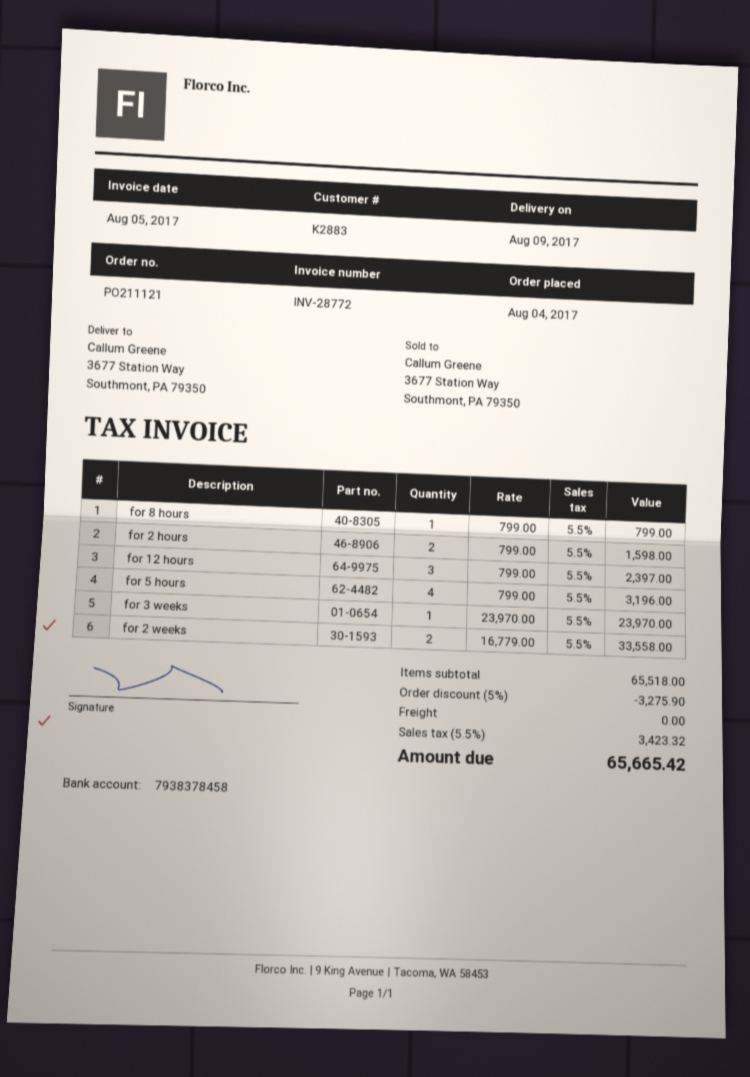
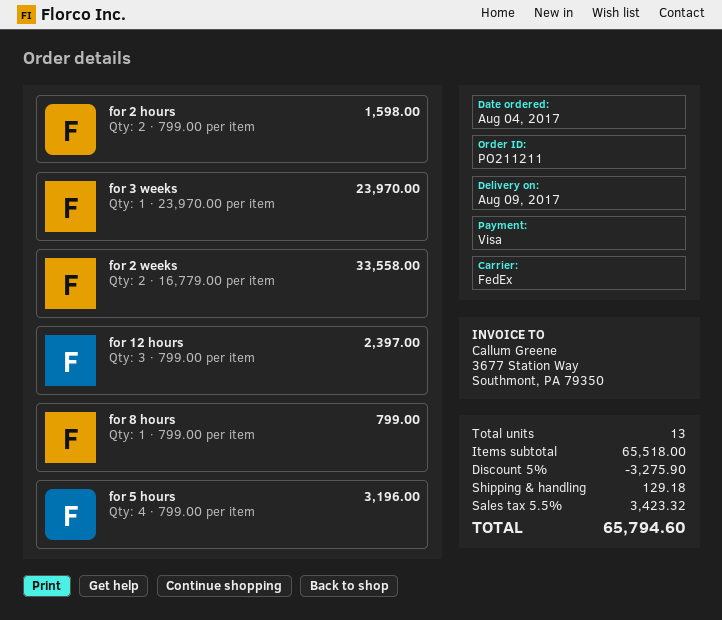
order number: PO211121 -> PO211211
shipping: 0.00 -> 129.18
total: 65665.42 -> 65794.60

